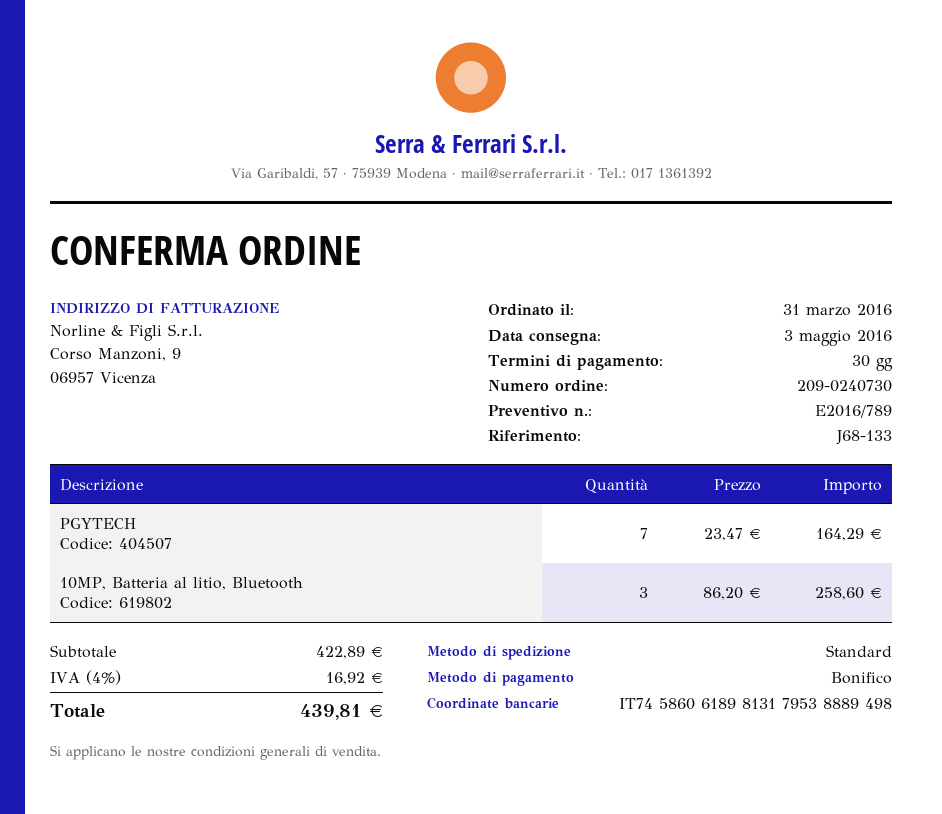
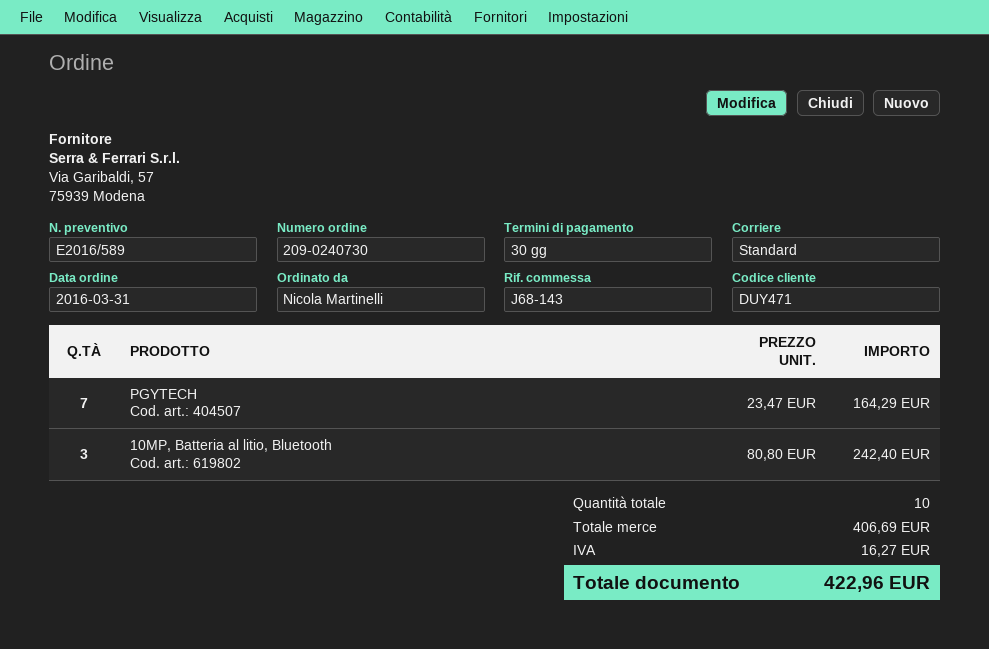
quote number: E2016/789 -> E2016/589
reference: J68-133 -> J68-143
10MP, Batteria al litio, Bluetooth: 3 x 86.20 = 258.60 -> 3 x 80.80 = 242.40
subtotal: 422.89 -> 406.69
tax: 16.92 -> 16.27
total: 439.81 -> 422.96

